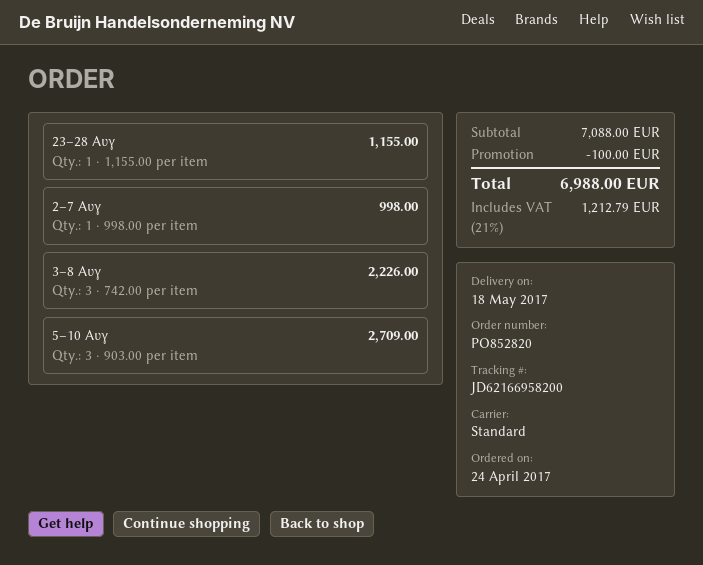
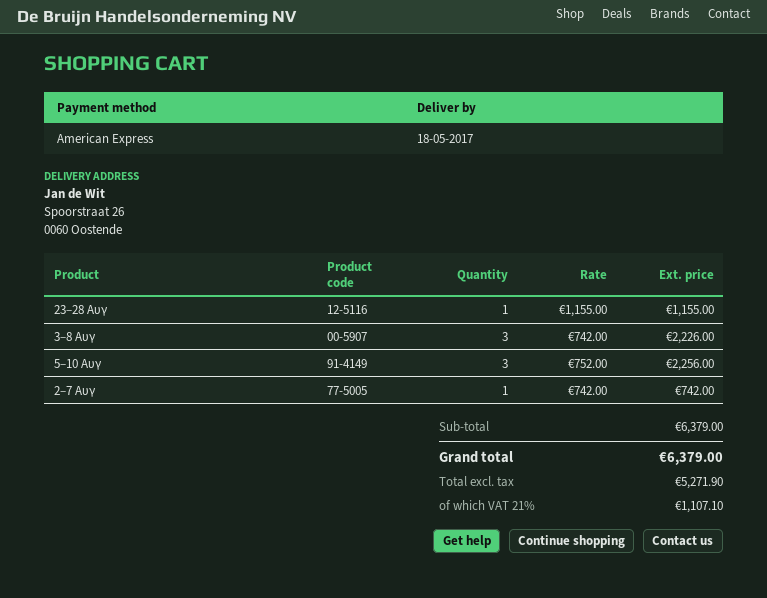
2–7 Αυγ: 1 x 998.00 = 998.00 -> 1 x 742.00 = 742.00
5–10 Αυγ: 3 x 903.00 = 2709.00 -> 3 x 752.00 = 2256.00
subtotal: 7088.00 -> 6379.00
discount: 100.00 -> none
tax: 21% = 1212.79 -> 21% = 1107.10
total: 6988.00 -> 6379.00

